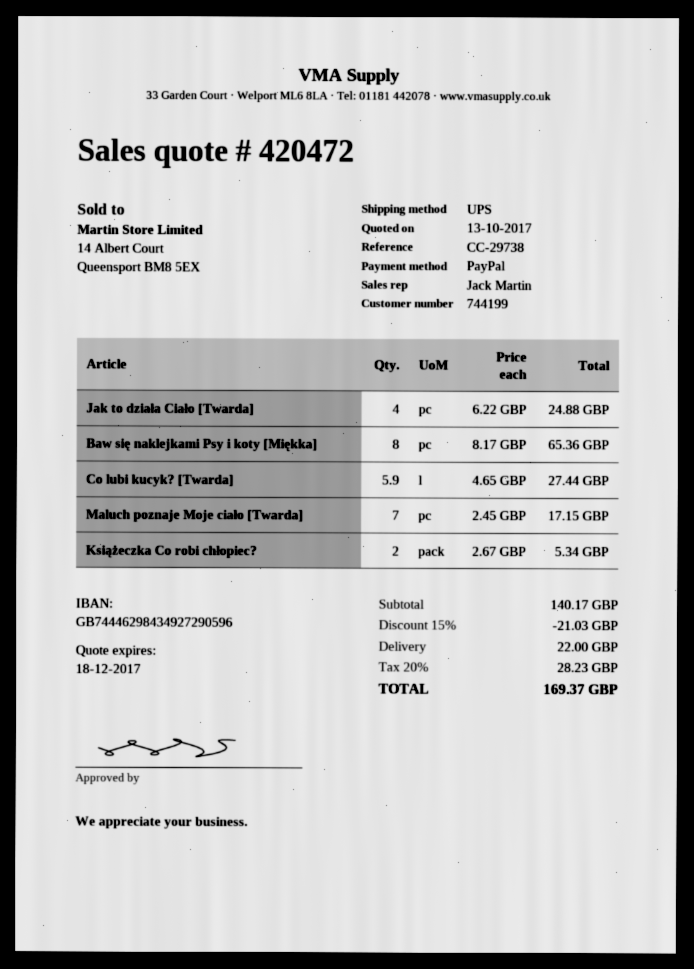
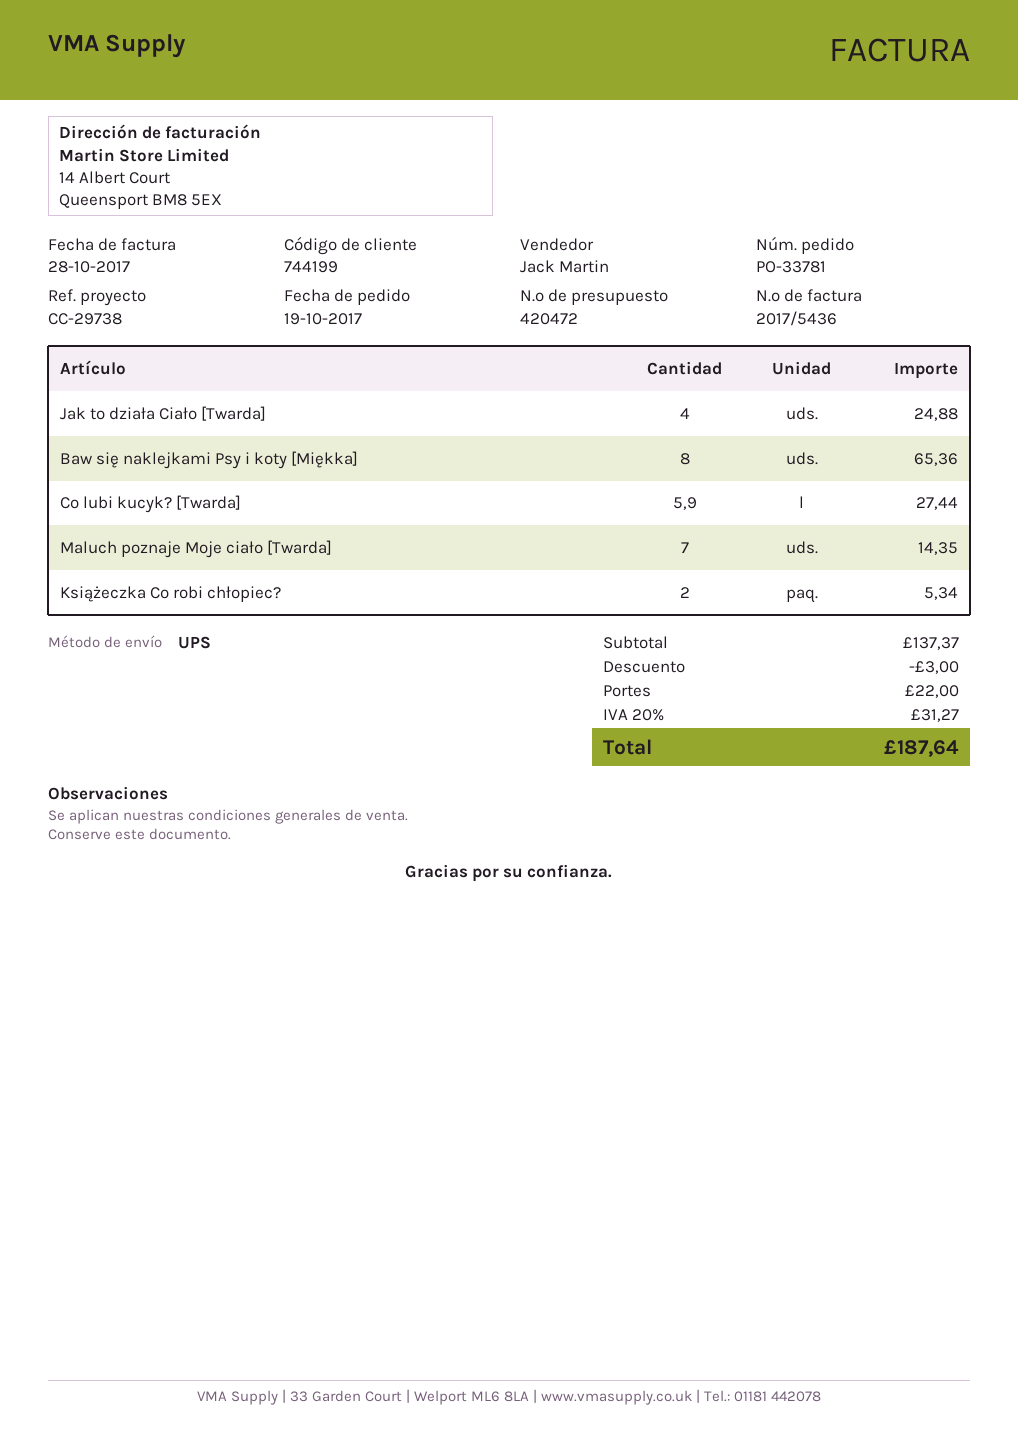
Maluch poznaje Moje ciało [Twarda]: 7 for 17.15 -> 7 for 14.35
subtotal: 140.17 -> 137.37
discount: 21.03 -> 3.00
tax: 20% = 28.23 -> 20% = 31.27
total: 169.37 -> 187.64

